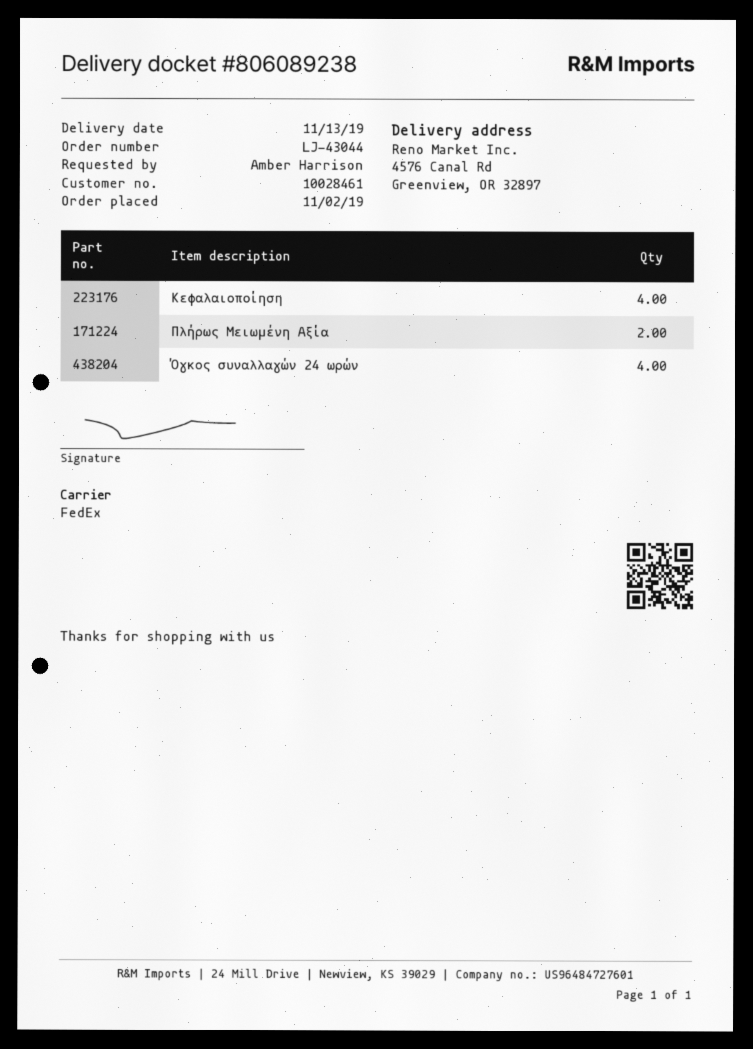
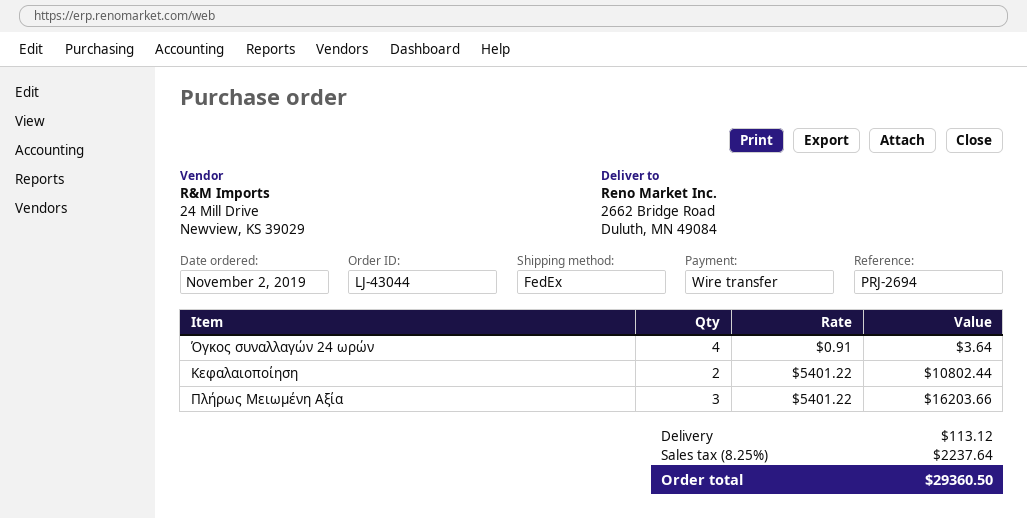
ship to: 4576 Canal Rd, Greenview, OR 32897 -> 2662 Bridge Road, Duluth, MN 49084
Κεφαλαιοποίηση: 4 -> 2
Πλήρως Μειωμένη Αξία: 2 -> 3

